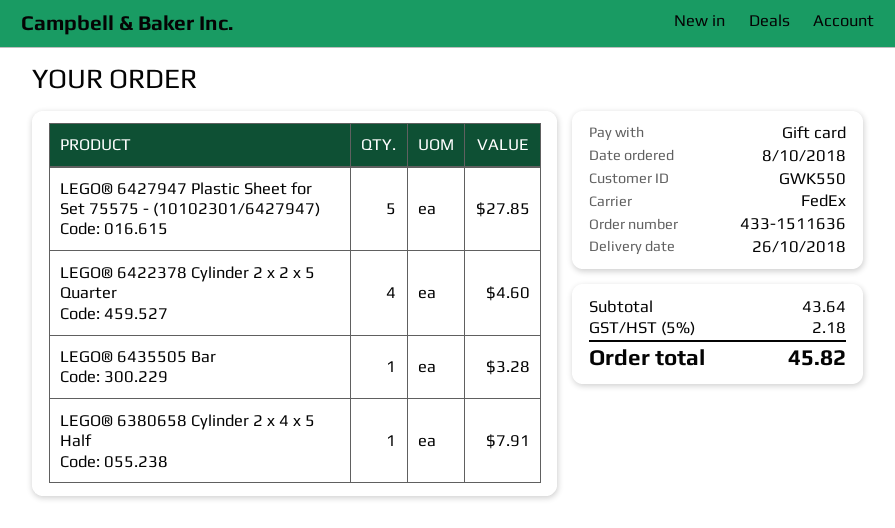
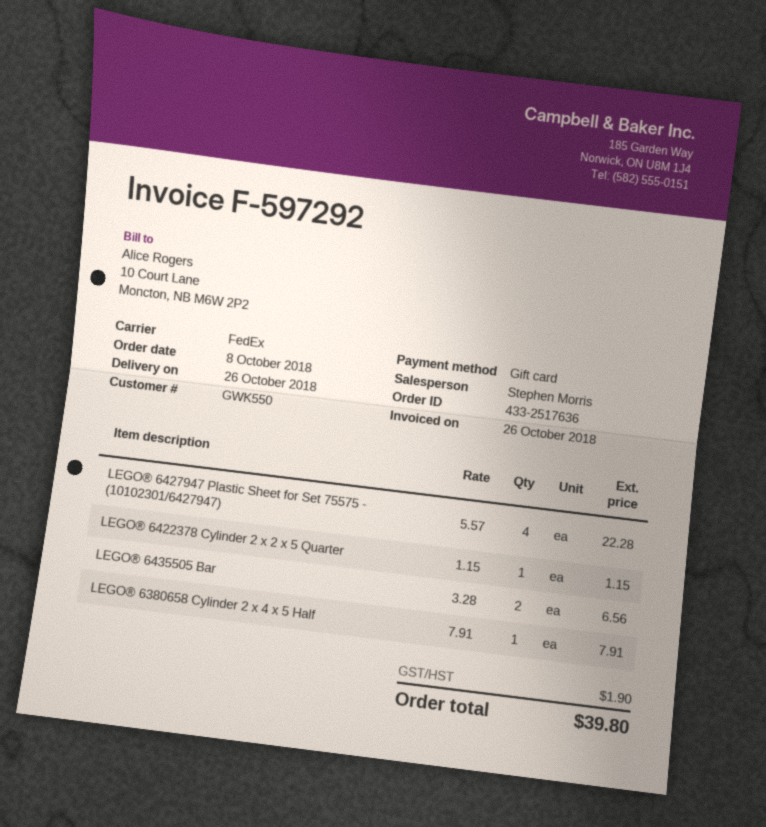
order number: 433-1511636 -> 433-2517636
LEGO® 6427947 Plastic Sheet for Set 75575 - (10102301/6427947): 5 for 27.85 -> 4 for 22.28
LEGO® 6422378 Cylinder 2 x 2 x 5 Quarter: 4 for 4.60 -> 1 for 1.15
LEGO® 6435505 Bar: 1 for 3.28 -> 2 for 6.56
tax: 2.18 -> 1.90
total: 45.82 -> 39.80

